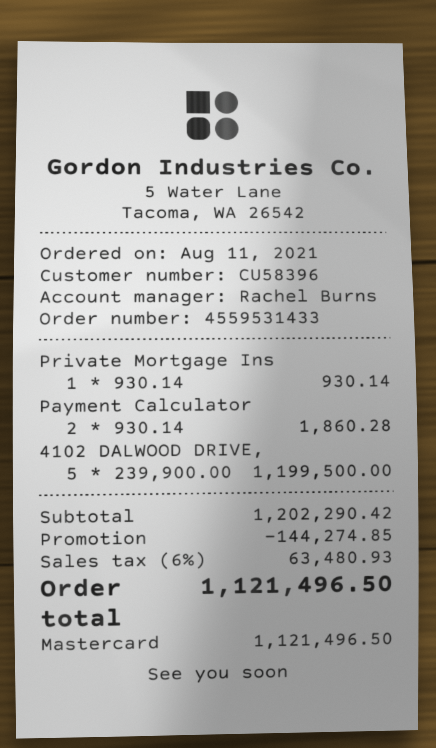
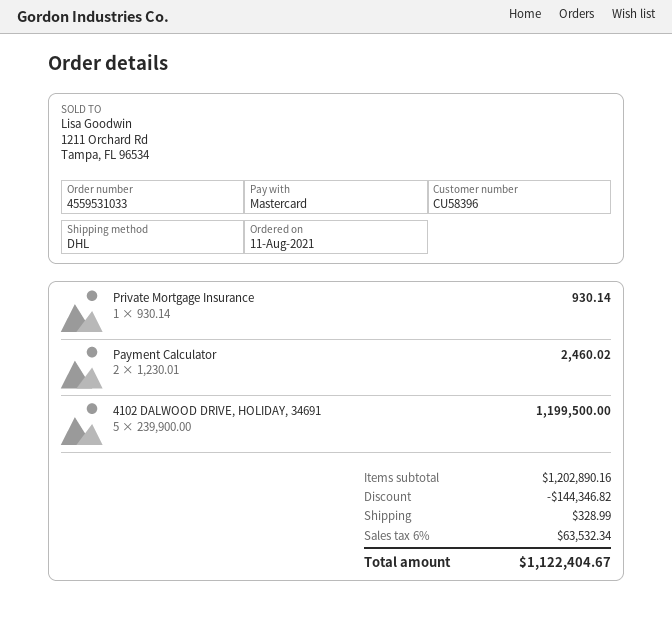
order number: 4559531433 -> 4559531033
Payment Calculator: 2 x 930.14 = 1860.28 -> 2 x 1230.01 = 2460.02
subtotal: 1202290.42 -> 1202890.16
discount: 144274.85 -> 144346.82
shipping: none -> 328.99
tax: 6% = 63480.93 -> 6% = 63532.34
total: 1121496.50 -> 1122404.67

